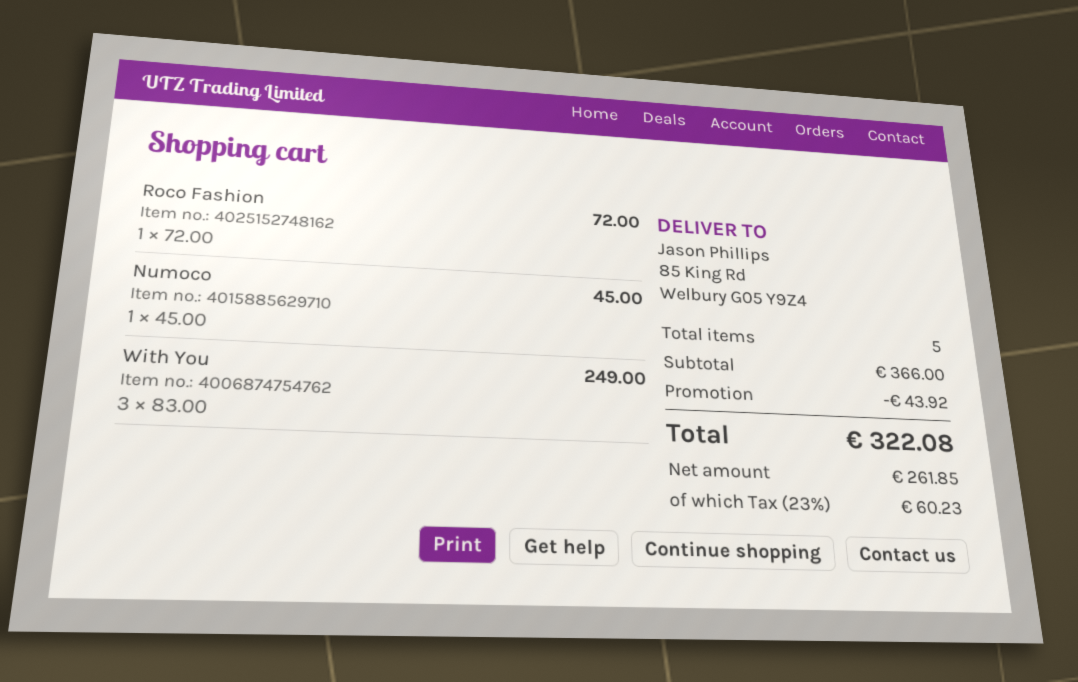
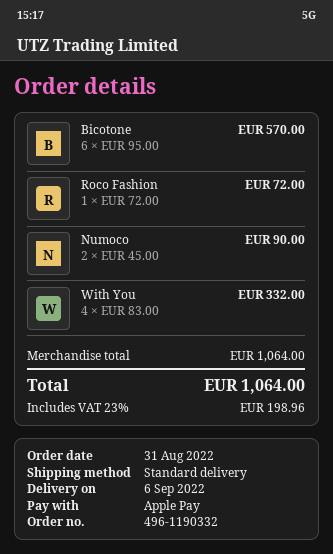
Numoco: 1 x 45.00 = 45.00 -> 2 x 45.00 = 90.00
With You: 3 x 83.00 = 249.00 -> 4 x 83.00 = 332.00
Bicotone: none -> 6 x 95.00 = 570.00
subtotal: 366.00 -> 1064.00
discount: 43.92 -> none
tax: 23% = 60.23 -> 23% = 198.96
total: 322.08 -> 1064.00

